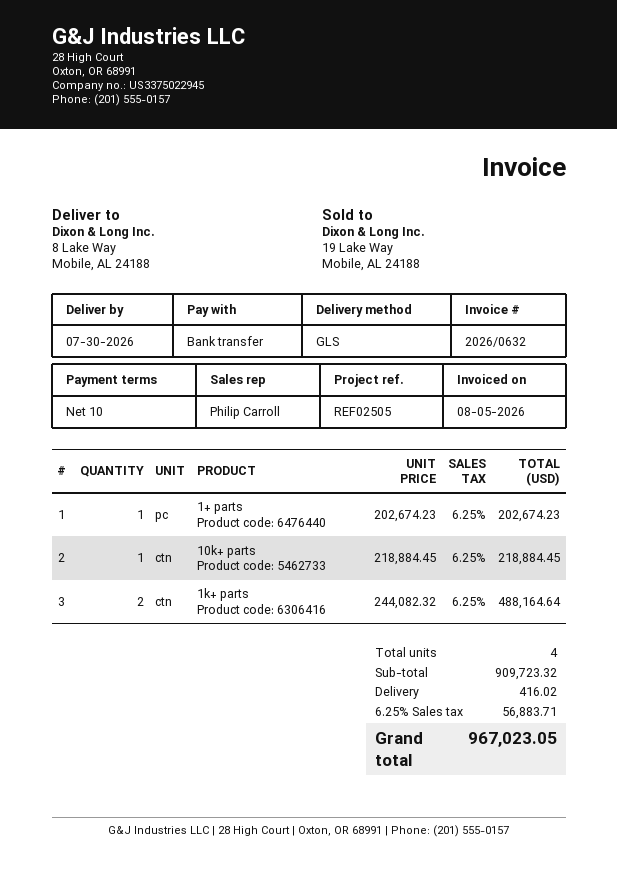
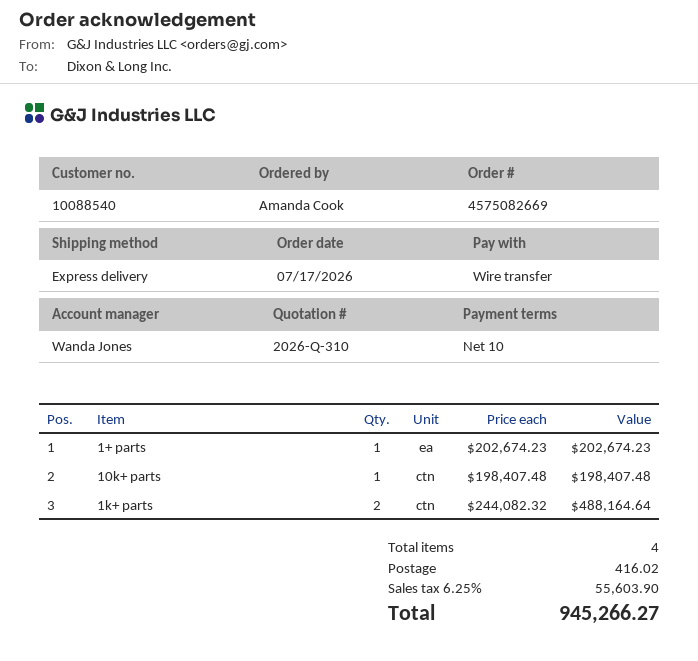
sales rep: Philip Carroll -> Wanda Jones
shipping method: GLS -> express
10k+ parts: 1 x 218884.45 = 218884.45 -> 1 x 198407.48 = 198407.48
tax: 6.25% = 56883.71 -> 6.25% = 55603.90
total: 967023.05 -> 945266.27

